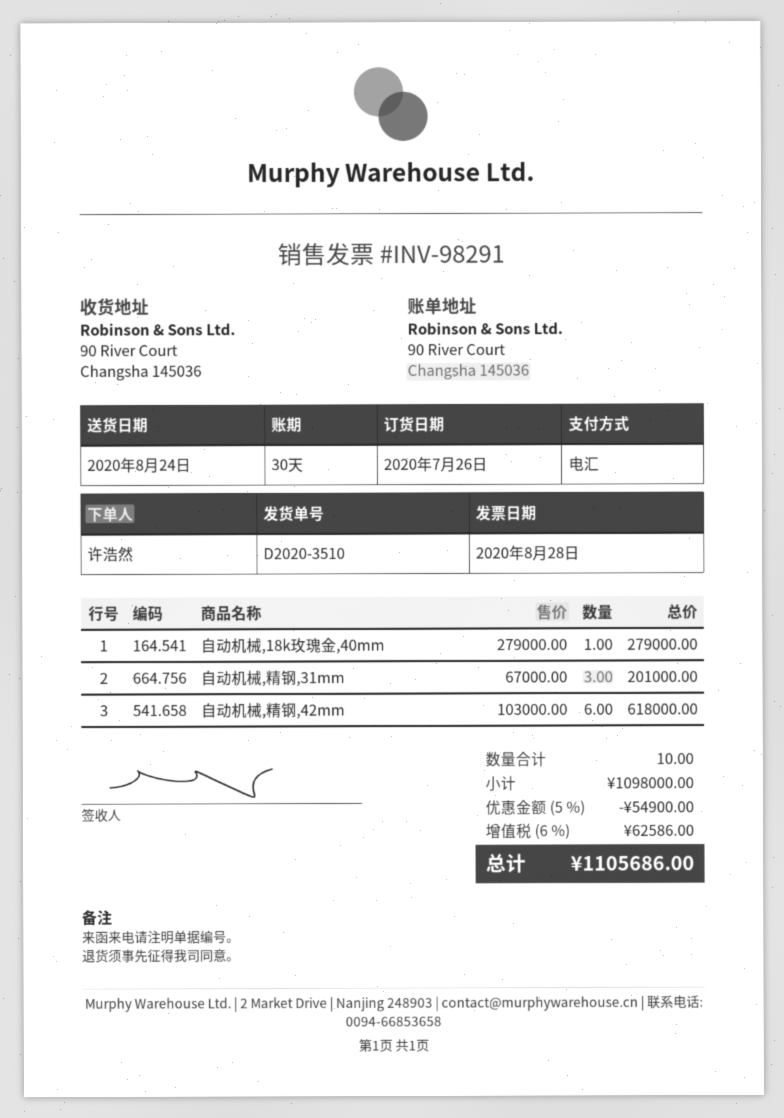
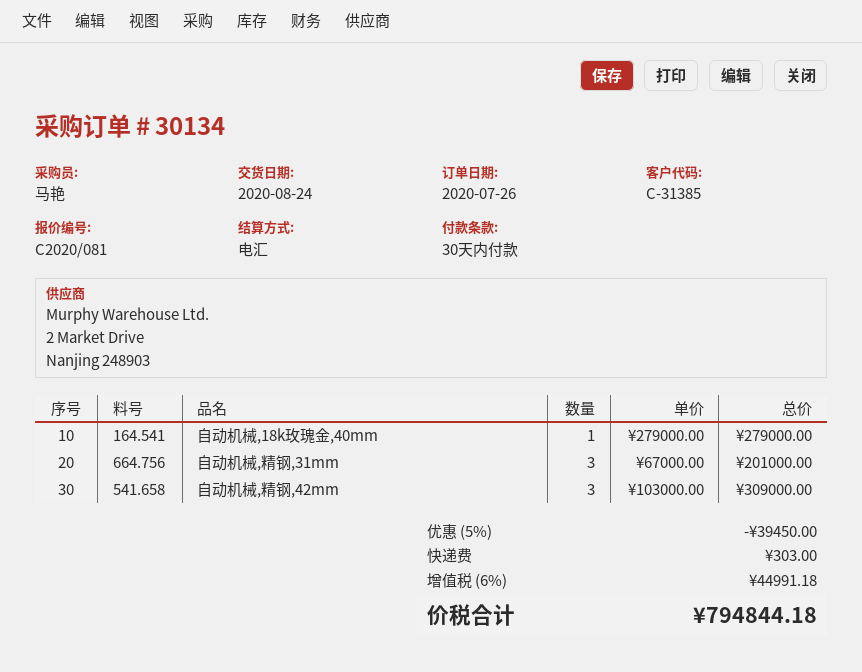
ordered by: 许浩然 -> 马艳
自动机械,精钢,42mm: 6 x 103000.00 = 618000.00 -> 3 x 103000.00 = 309000.00
discount: 5% = 54900.00 -> 5% = 39450.00
shipping: none -> 303.00
tax: 6% = 62586.00 -> 6% = 44991.18
total: 1105686.00 -> 794844.18

